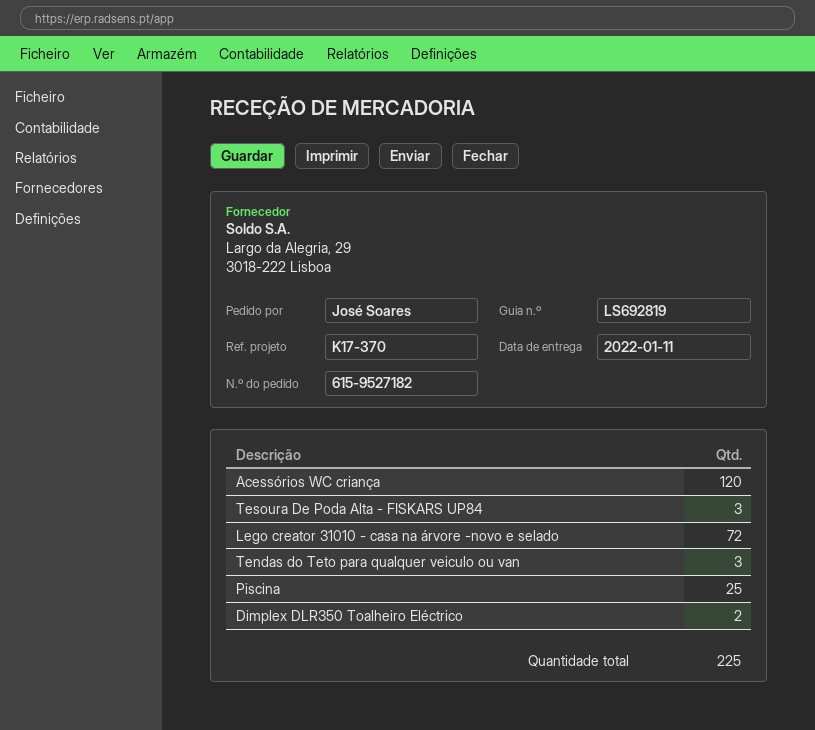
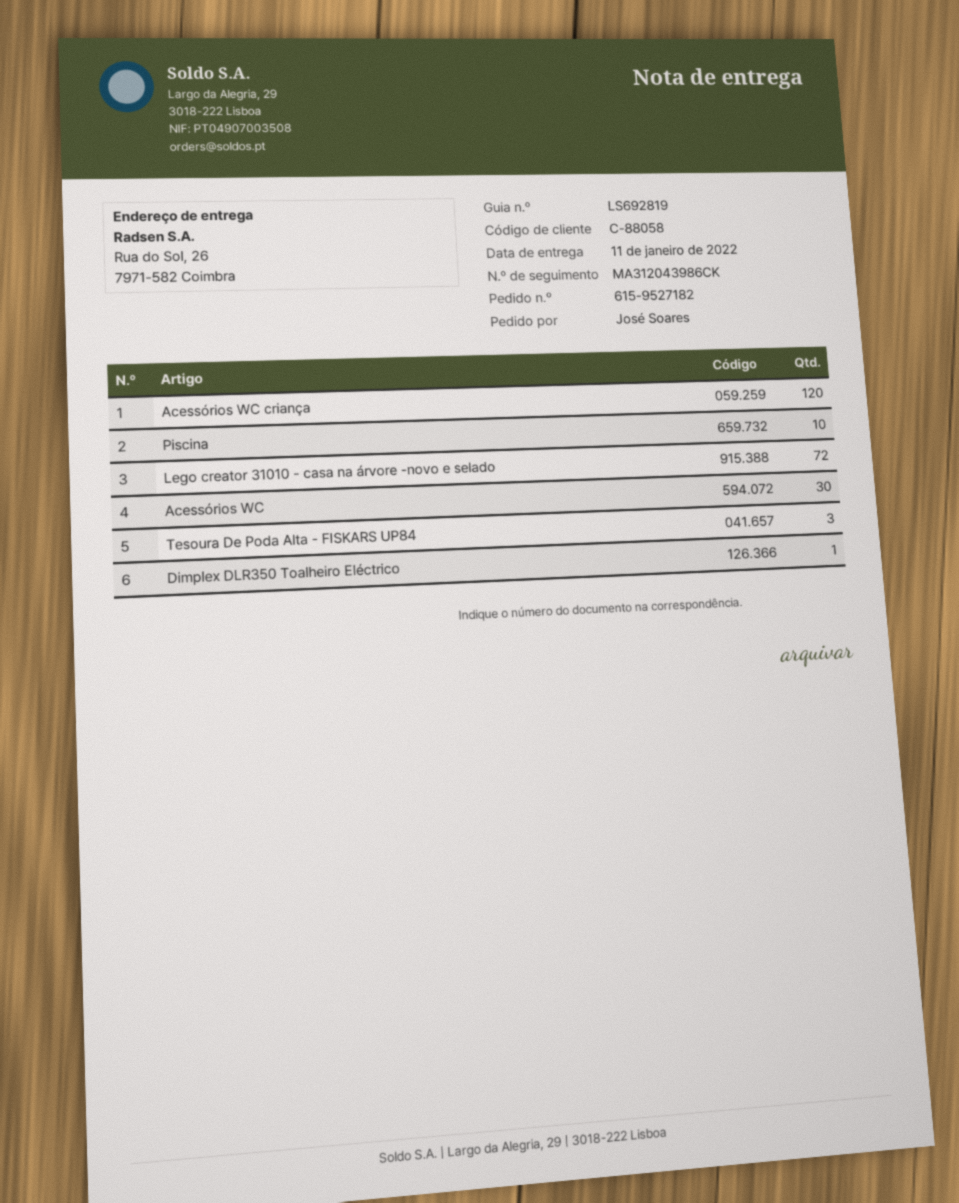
Tendas do Teto para qualquer veiculo ou van: 3 -> none
Piscina: 25 -> 10
Dimplex DLR350 Toalheiro Eléctrico: 2 -> 1
Acessórios WC: none -> 30

